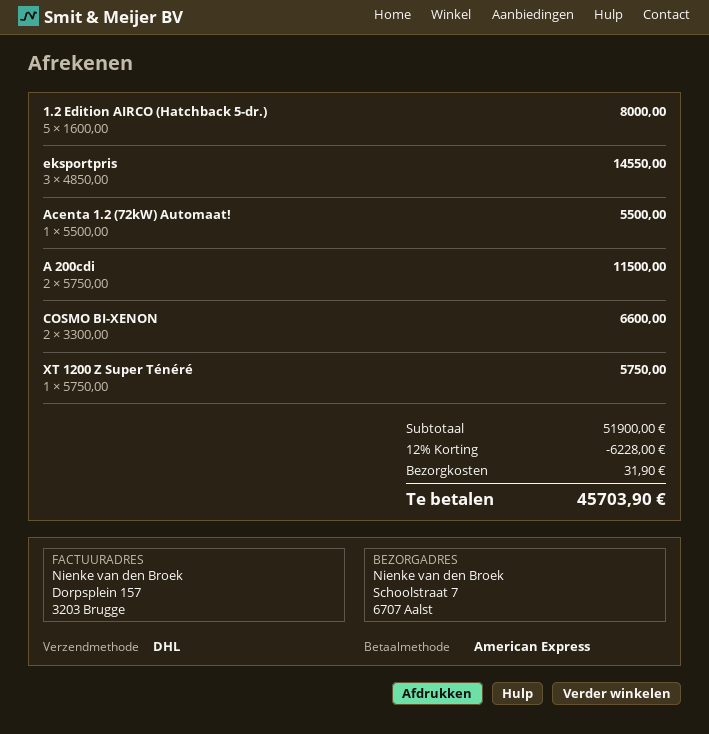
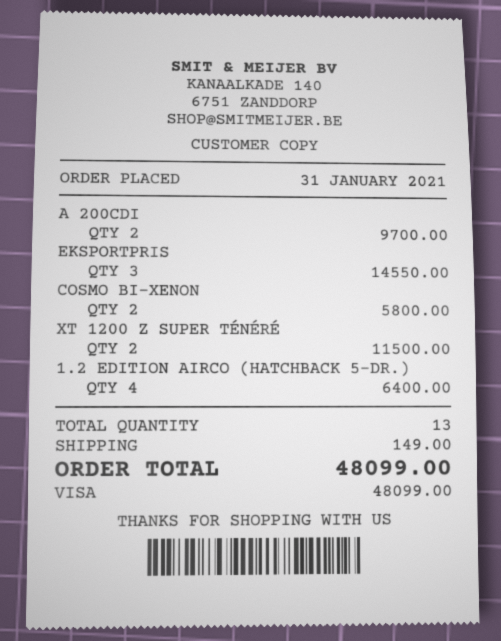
payment method: American Express -> Visa
1.2 Edition AIRCO (Hatchback 5-dr.): 5 for 8000.00 -> 4 for 6400.00
Acenta 1.2 (72kW) Automaat!: 1 for 5500.00 -> none
A 200cdi: 2 for 11500.00 -> 2 for 9700.00
COSMO BI-XENON: 2 for 6600.00 -> 2 for 5800.00
XT 1200 Z Super Ténéré: 1 for 5750.00 -> 2 for 11500.00
discount: 12% = 6228.00 -> none
shipping: 31.90 -> 149.00
total: 45703.90 -> 48099.00

